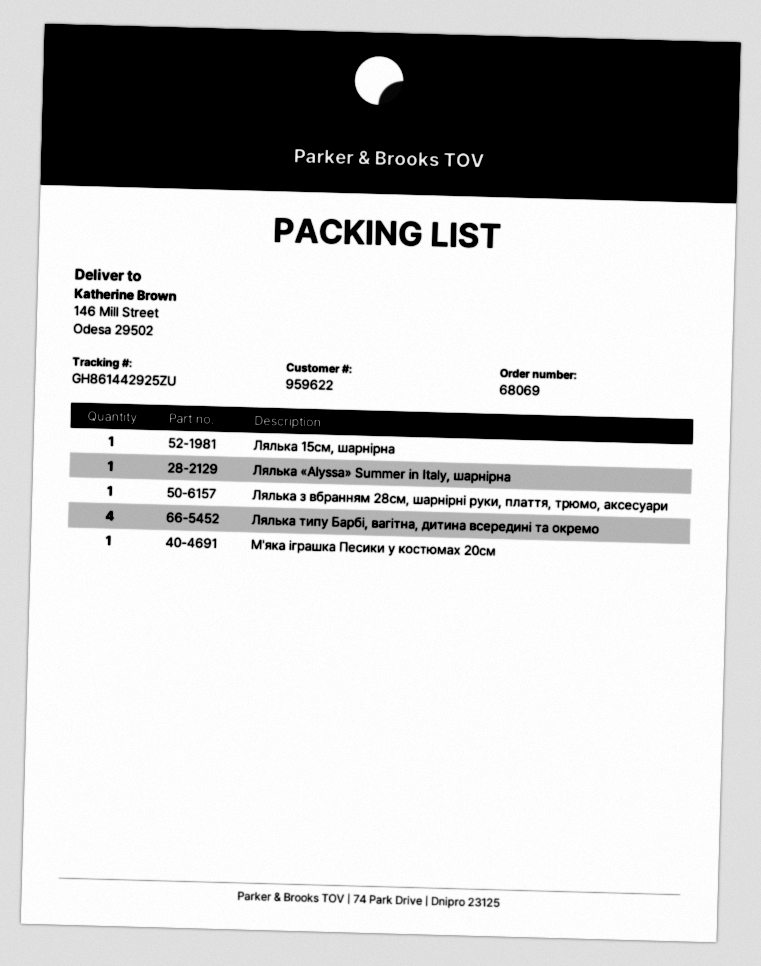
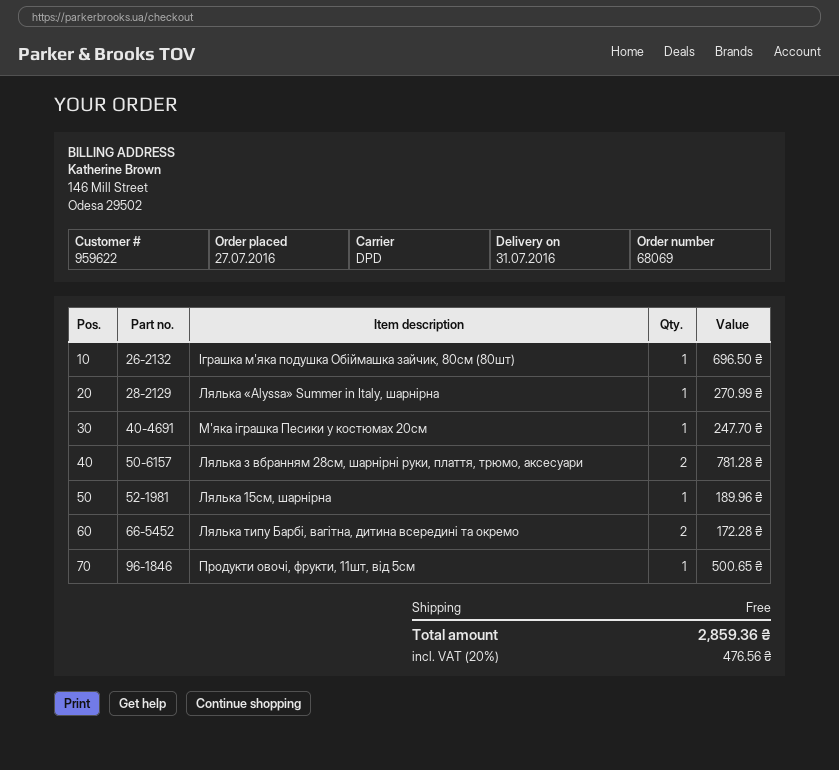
Лялька з вбранням 28см, шарнірні руки, плаття, трюмо, аксесуари: 1 -> 2
Лялька типу Барбі, вагітна, дитина всередині та окремо: 4 -> 2
Іграшка м'яка подушка Обіймашка зайчик, 80см (80шт): none -> 1
Продукти овочі, фрукти, 11шт, від 5см: none -> 1

